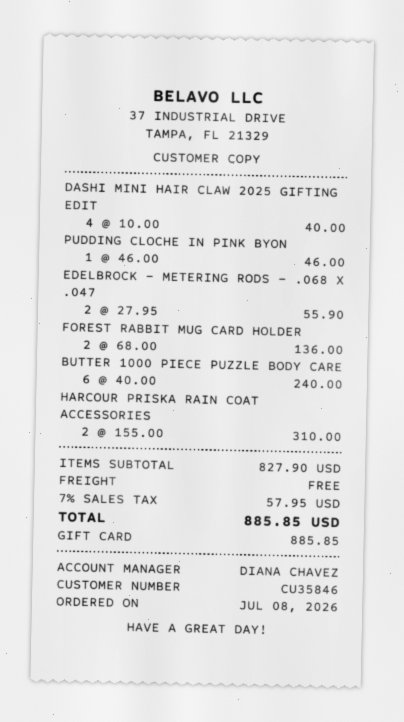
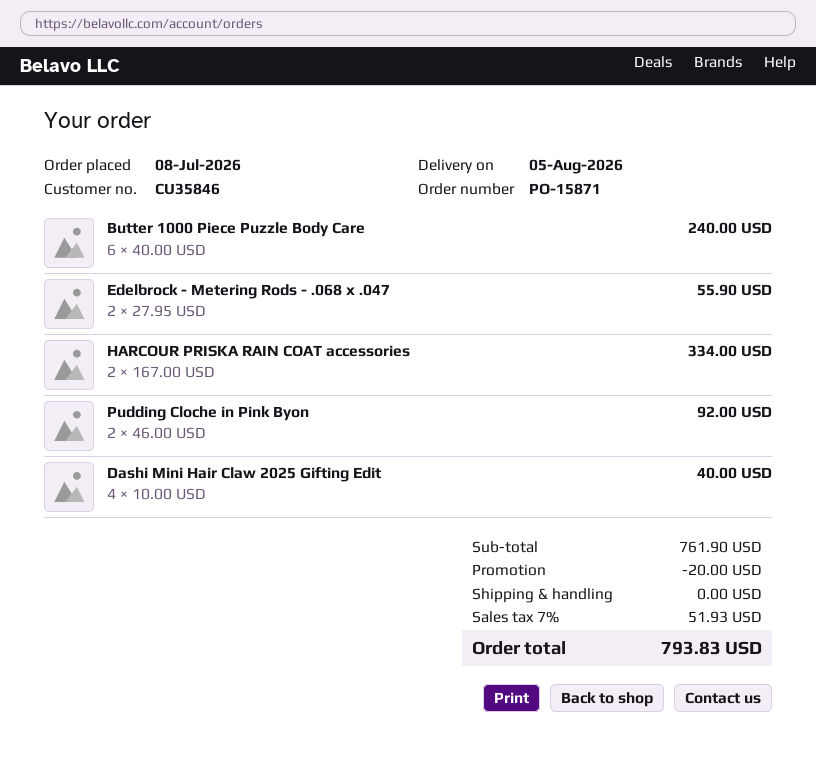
PUDDING CLOCHE IN PINK BYON: 1 x 46.00 = 46.00 -> 2 x 46.00 = 92.00
FOREST RABBIT MUG CARD HOLDER: 2 x 68.00 = 136.00 -> none
HARCOUR PRISKA RAIN COAT ACCESSORIES: 2 x 155.00 = 310.00 -> 2 x 167.00 = 334.00
subtotal: 827.90 -> 761.90
discount: none -> 20.00
tax: 7% = 57.95 -> 7% = 51.93
total: 885.85 -> 793.83

